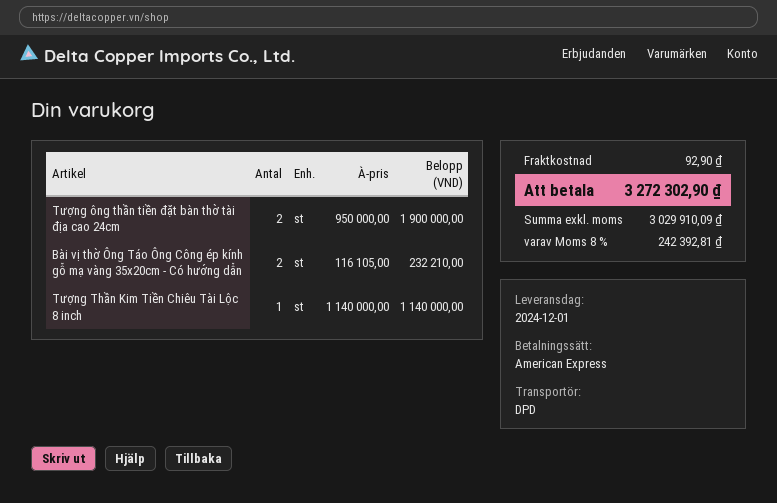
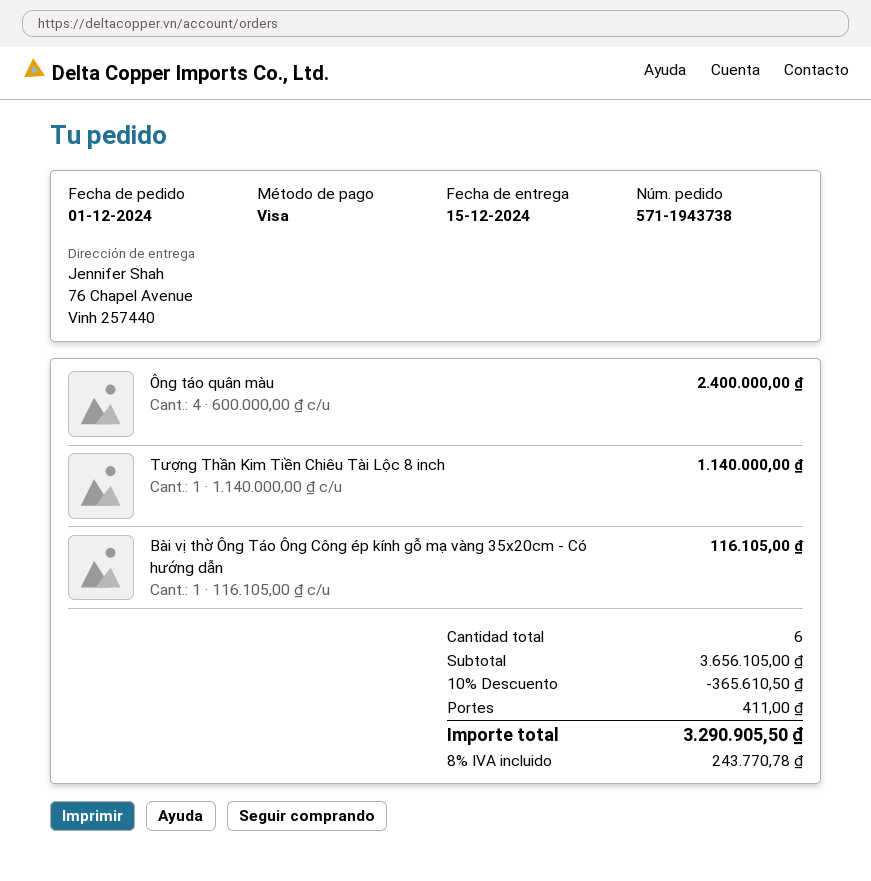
delivery date: 2024-12-01 -> 2024-12-15
payment method: American Express -> Visa
Tượng ông thần tiền đặt bàn thờ tài địa cao 24cm: 2 x 950000.00 = 1900000.00 -> none
Bài vị thờ Ông Táo Ông Công ép kính gỗ mạ vàng 35x20cm - Có hướng dẫn: 2 x 116105.00 = 232210.00 -> 1 x 116105.00 = 116105.00
Ông táo quân màu: none -> 4 x 600000.00 = 2400000.00
discount: none -> 10% = 365610.50
shipping: 92.90 -> 411.00
tax: 8% = 242392.81 -> 8% = 243770.78
total: 3272302.90 -> 3290905.50

